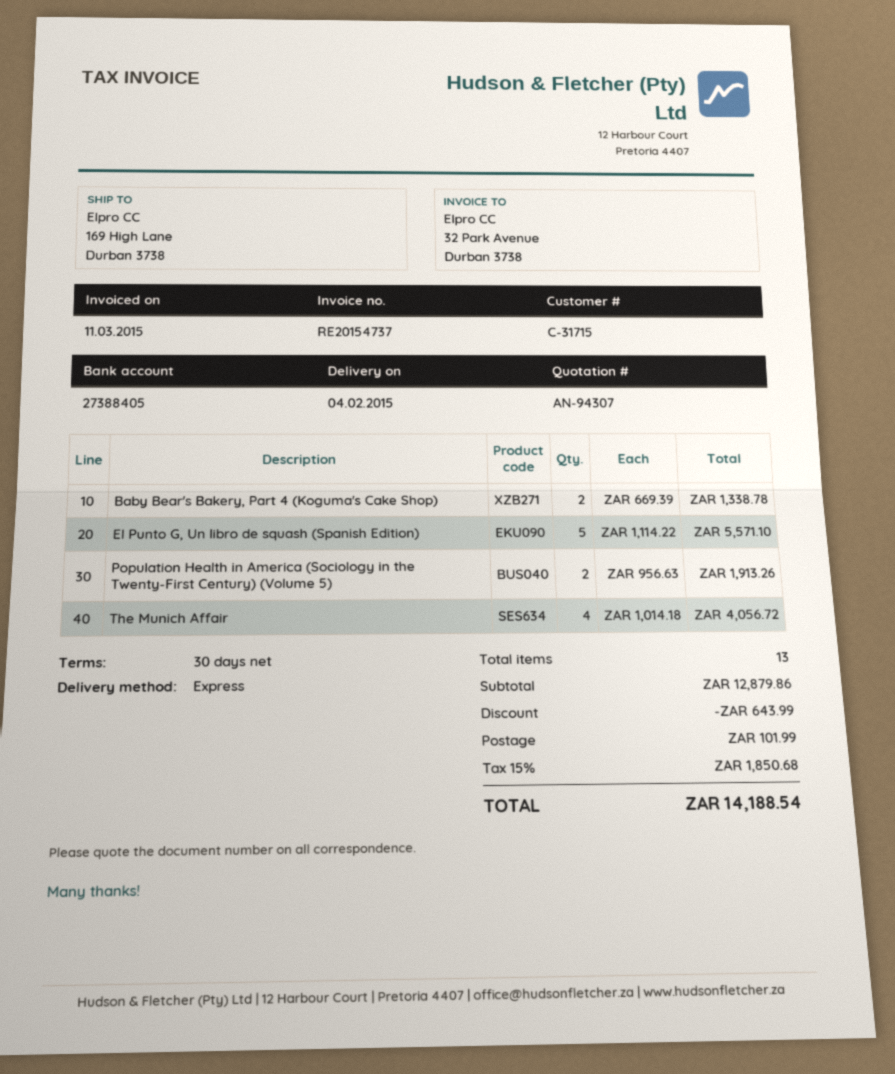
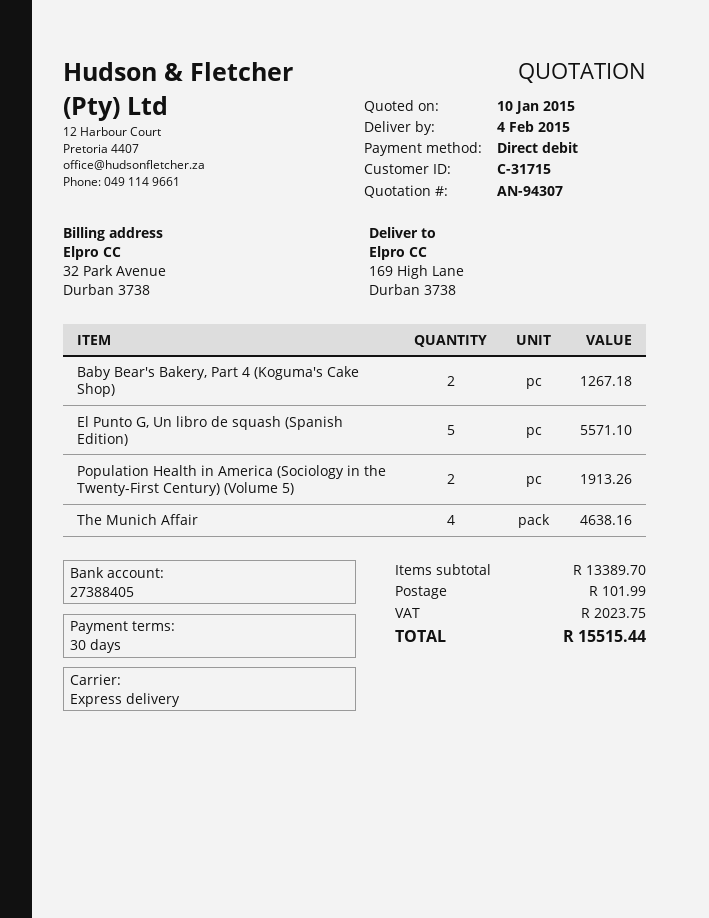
Baby Bear's Bakery, Part 4 (Koguma's Cake Shop): 2 for 1338.78 -> 2 for 1267.18
The Munich Affair: 4 for 4056.72 -> 4 for 4638.16
subtotal: 12879.86 -> 13389.70
discount: 643.99 -> none
tax: 1850.68 -> 2023.75
total: 14188.54 -> 15515.44

